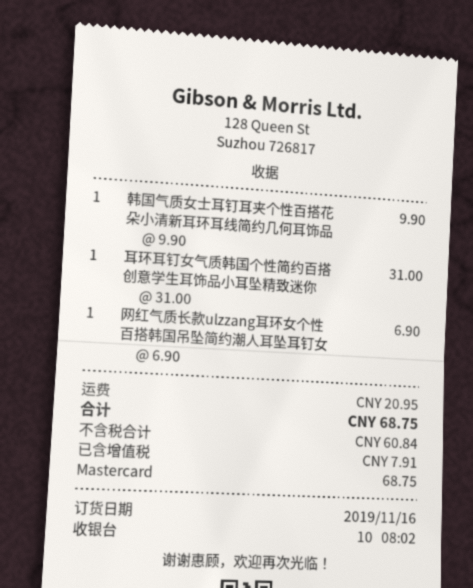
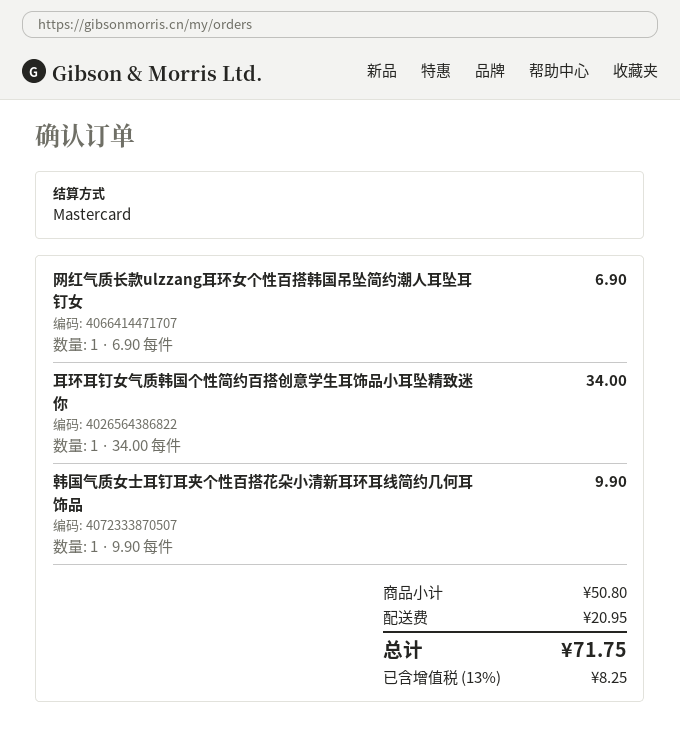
耳环耳钉女气质韩国个性简约百搭创意学生耳饰品小耳坠精致迷你: 1 x 31.00 = 31.00 -> 1 x 34.00 = 34.00
tax: 7.91 -> 8.25
total: 68.75 -> 71.75

